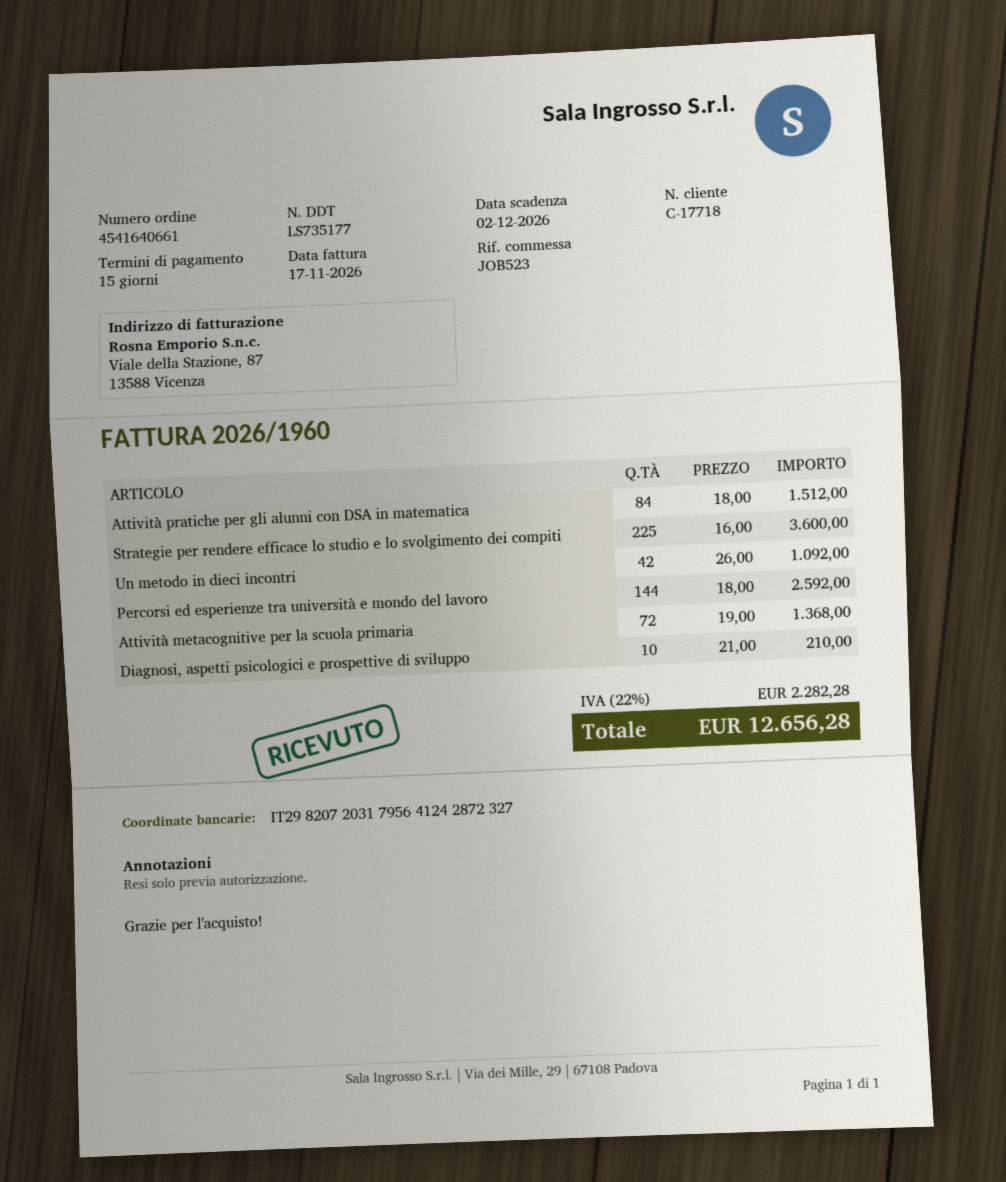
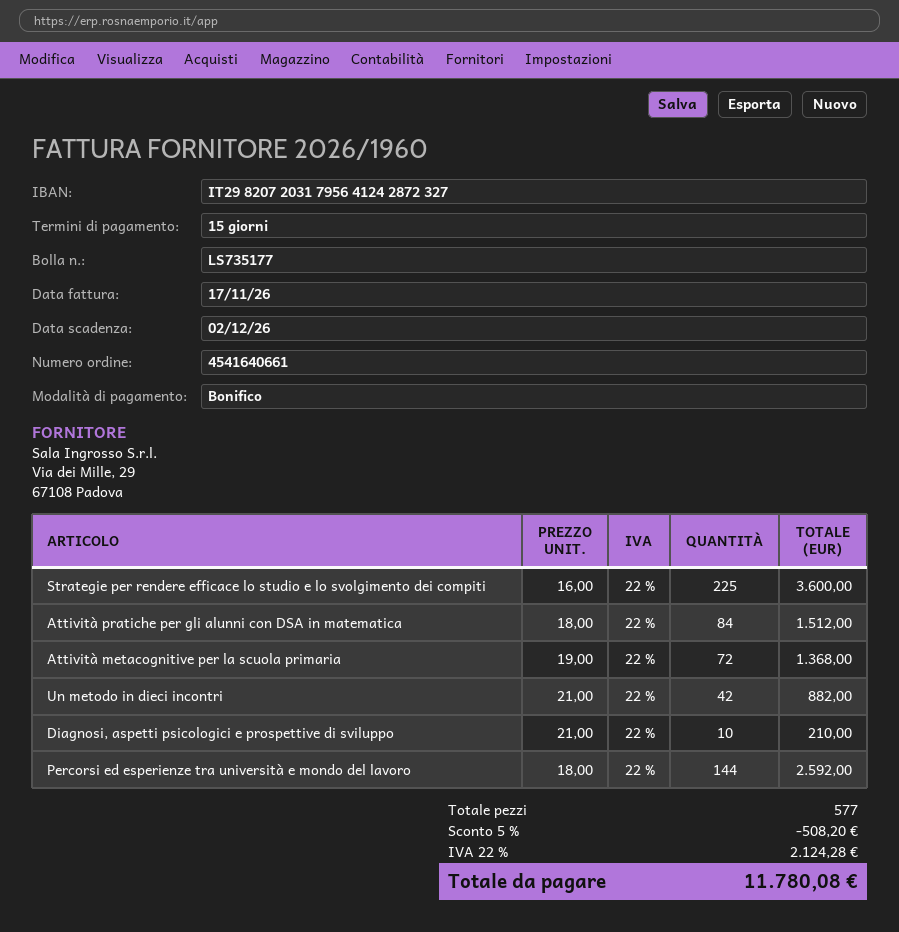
Un metodo in dieci incontri: 42 x 26.00 = 1092.00 -> 42 x 21.00 = 882.00
discount: none -> 5% = 508.20
tax: 22% = 2282.28 -> 22% = 2124.28
total: 12656.28 -> 11780.08

